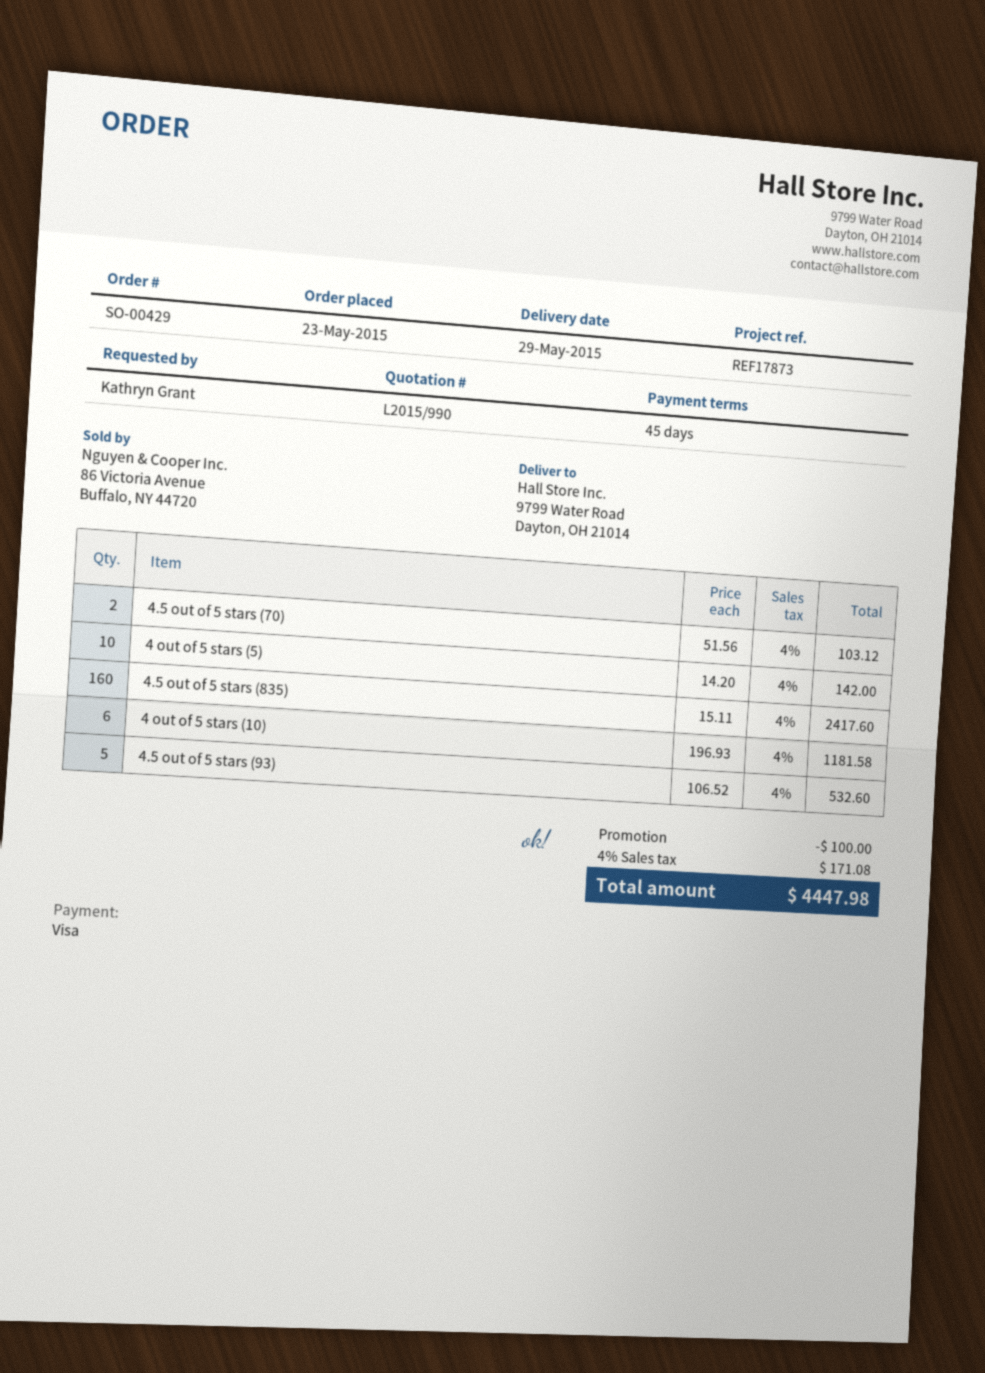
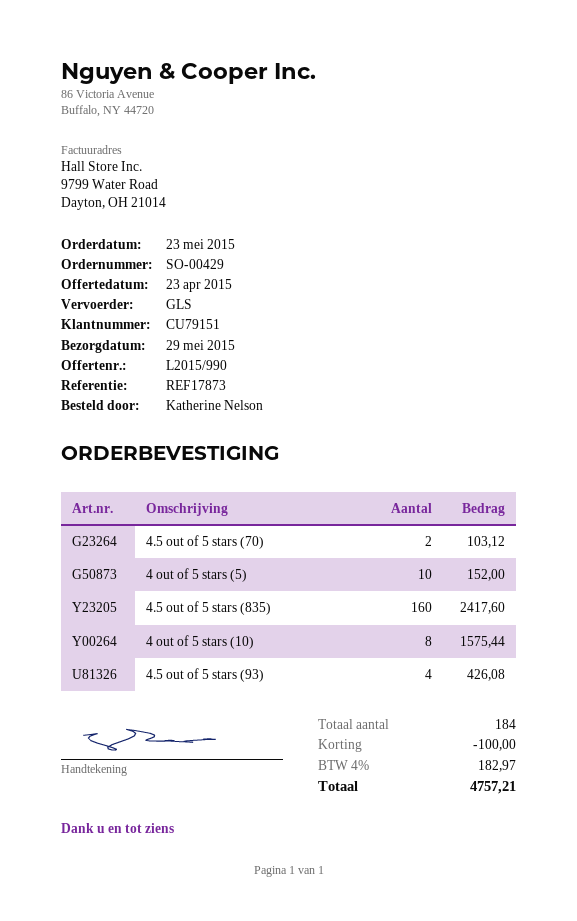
ordered by: Kathryn Grant -> Katherine Nelson
4 out of 5 stars (5): 10 for 142.00 -> 10 for 152.00
4 out of 5 stars (10): 6 for 1181.58 -> 8 for 1575.44
4.5 out of 5 stars (93): 5 for 532.60 -> 4 for 426.08
tax: 4% = 171.08 -> 4% = 182.97
total: 4447.98 -> 4757.21

